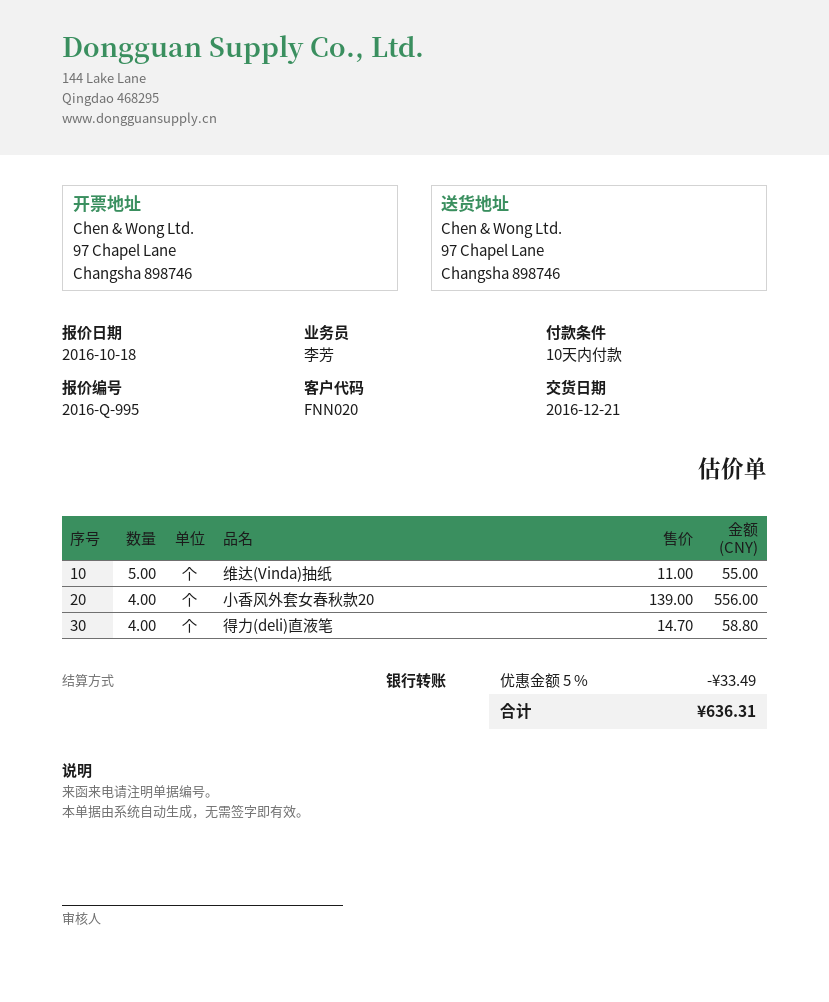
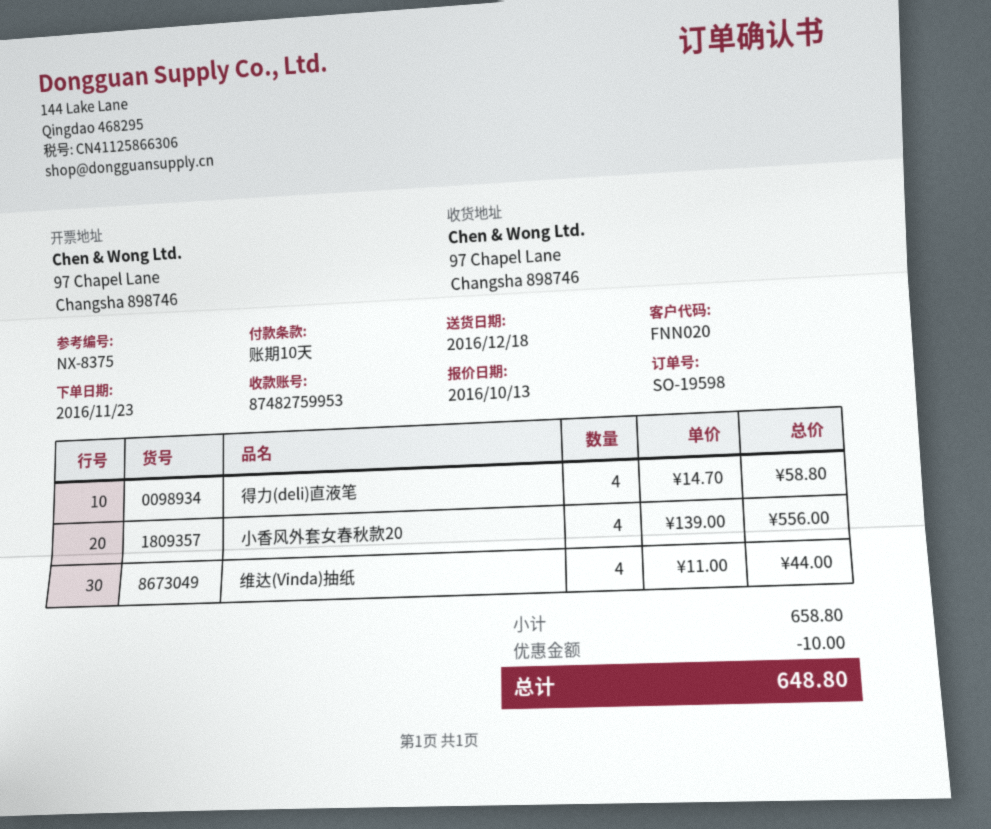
quote date: 2016-10-18 -> 2016-10-13
delivery date: 2016-12-21 -> 2016-12-18
维达(Vinda)抽纸: 5 x 11.00 = 55.00 -> 4 x 11.00 = 44.00
discount: 33.49 -> 10.00
total: 636.31 -> 648.80

